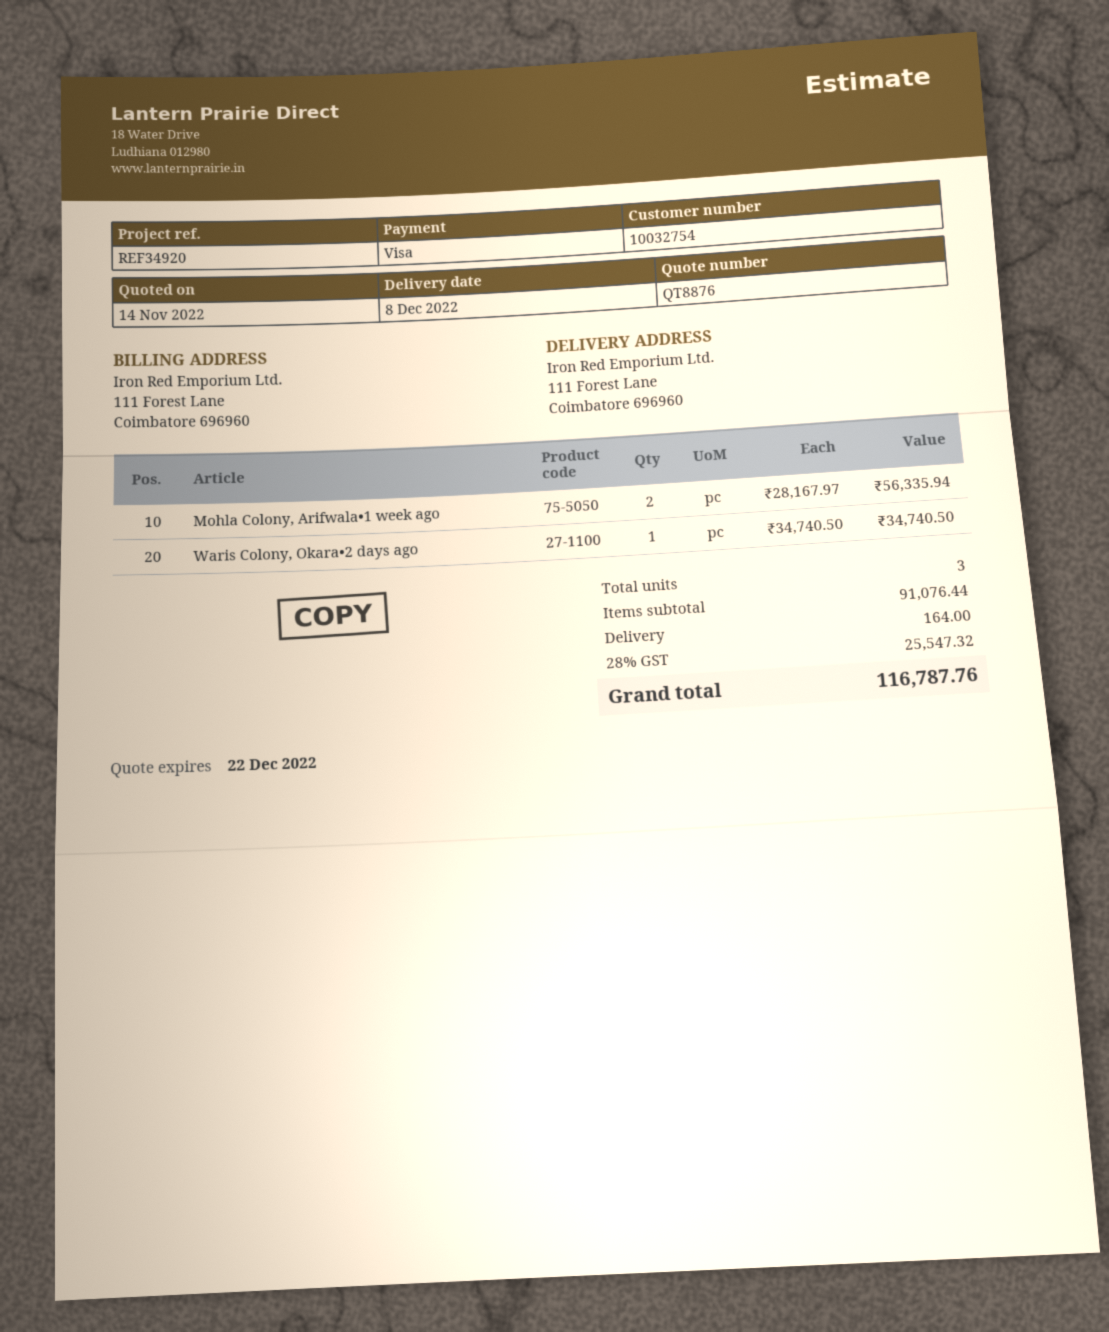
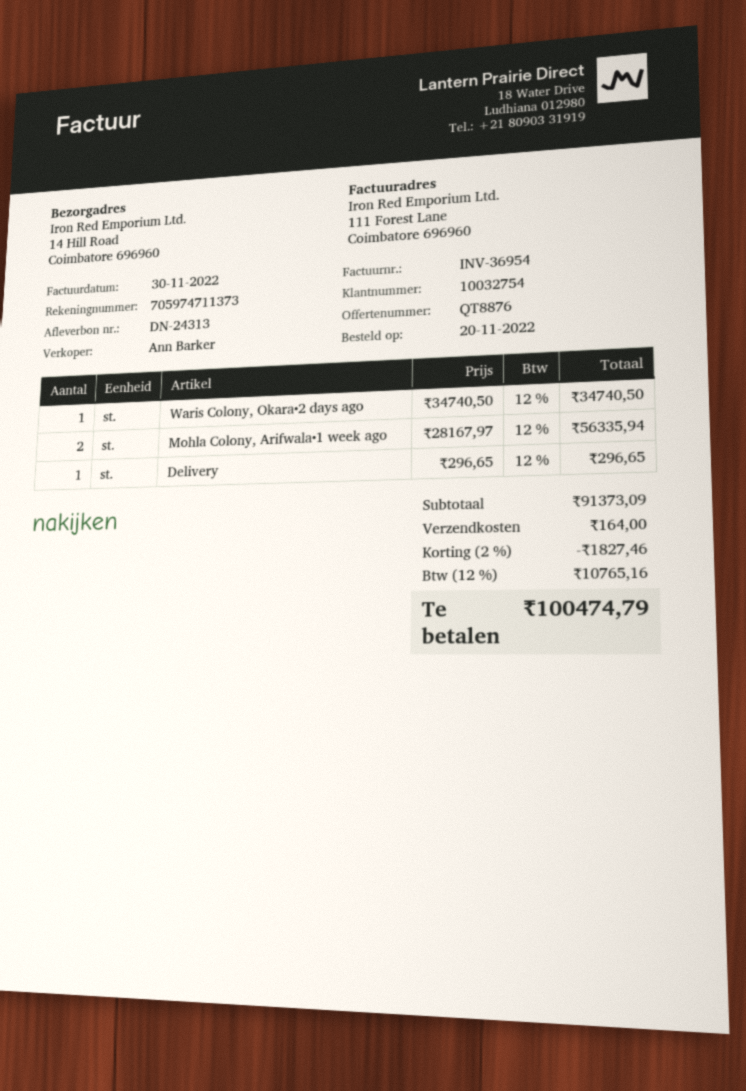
ship to: 111 Forest Lane, Coimbatore 696960 -> 14 Hill Road, Coimbatore 696960
Delivery: none -> 1 x 296.65 = 296.65
subtotal: 91076.44 -> 91373.09
discount: none -> 2% = 1827.46
tax: 28% = 25547.32 -> 12% = 10765.16
total: 116787.76 -> 100474.79

